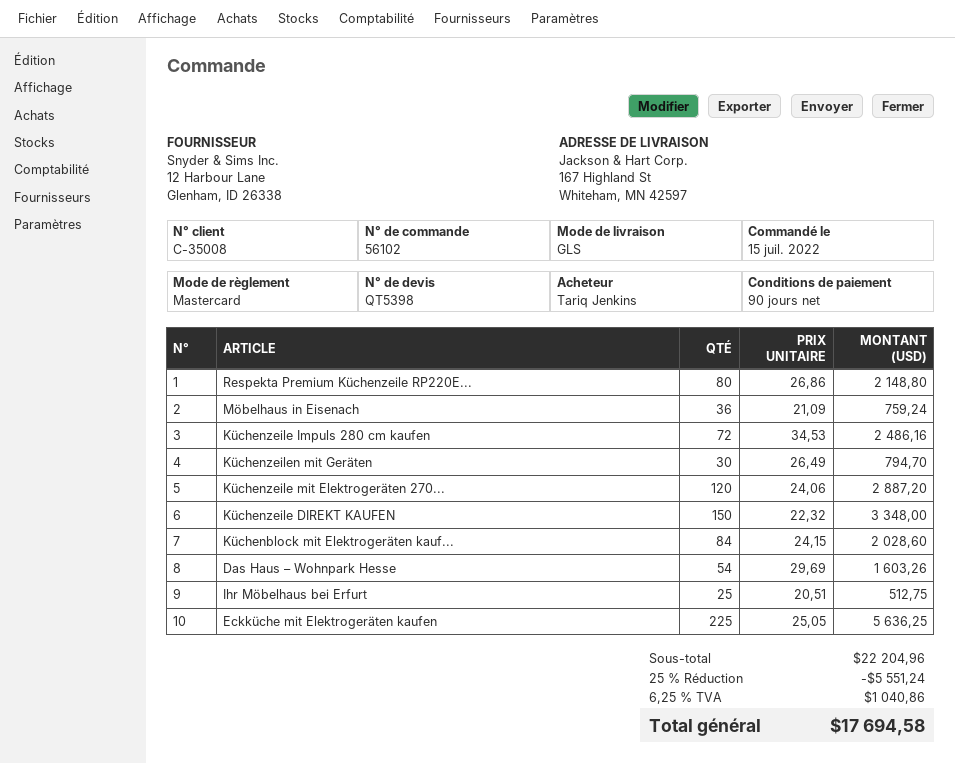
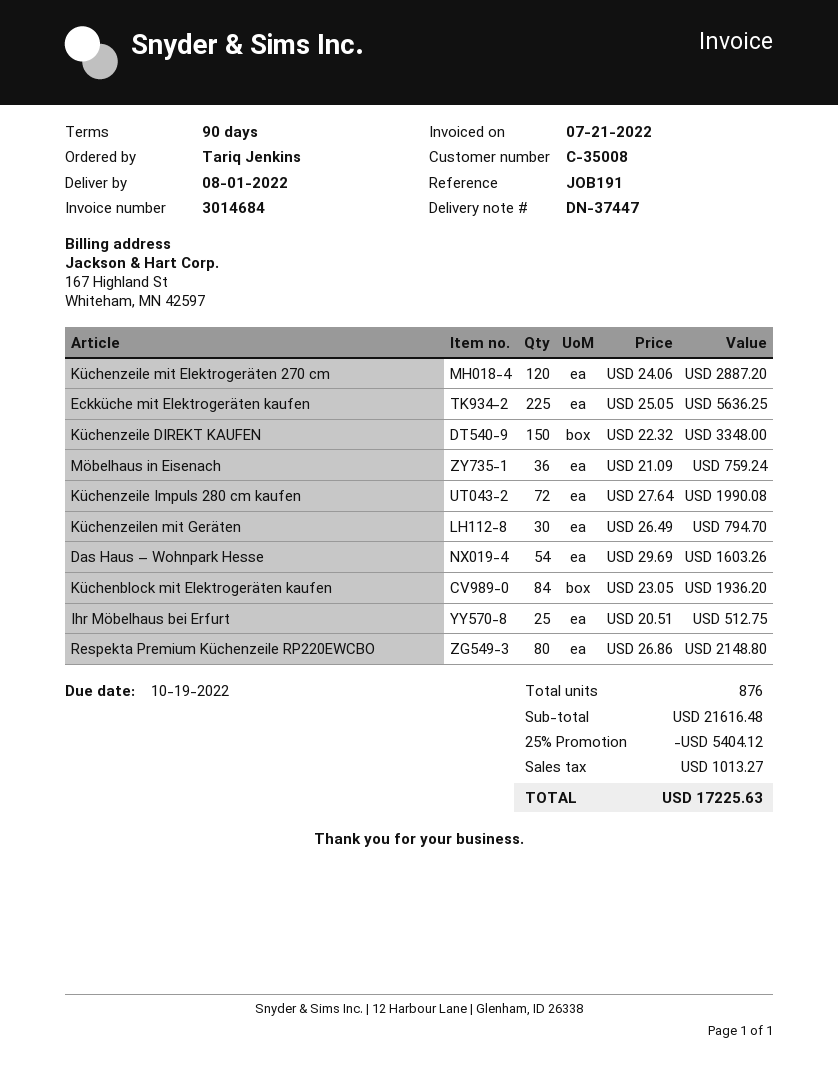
Küchenzeile Impuls 280 cm kaufen: 72 x 34.53 = 2486.16 -> 72 x 27.64 = 1990.08
Küchenblock mit Elektrogeräten kauf...: 84 x 24.15 = 2028.60 -> 84 x 23.05 = 1936.20
subtotal: 22204.96 -> 21616.48
discount: 25% = 5551.24 -> 25% = 5404.12
tax: 1040.86 -> 1013.27
total: 17694.58 -> 17225.63

